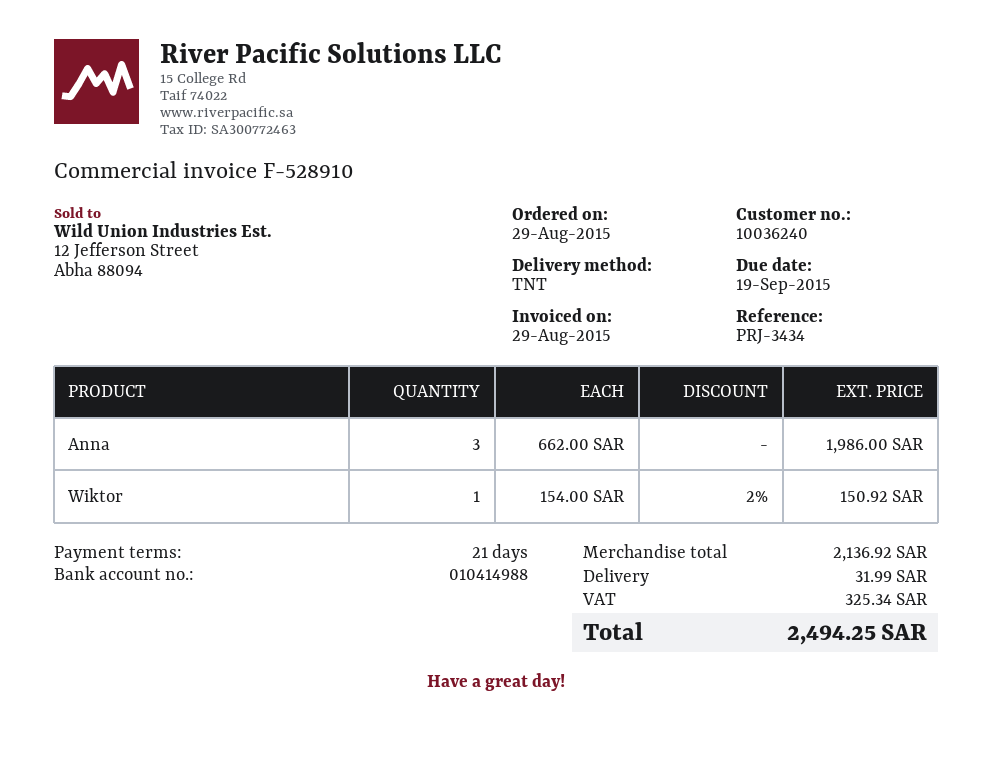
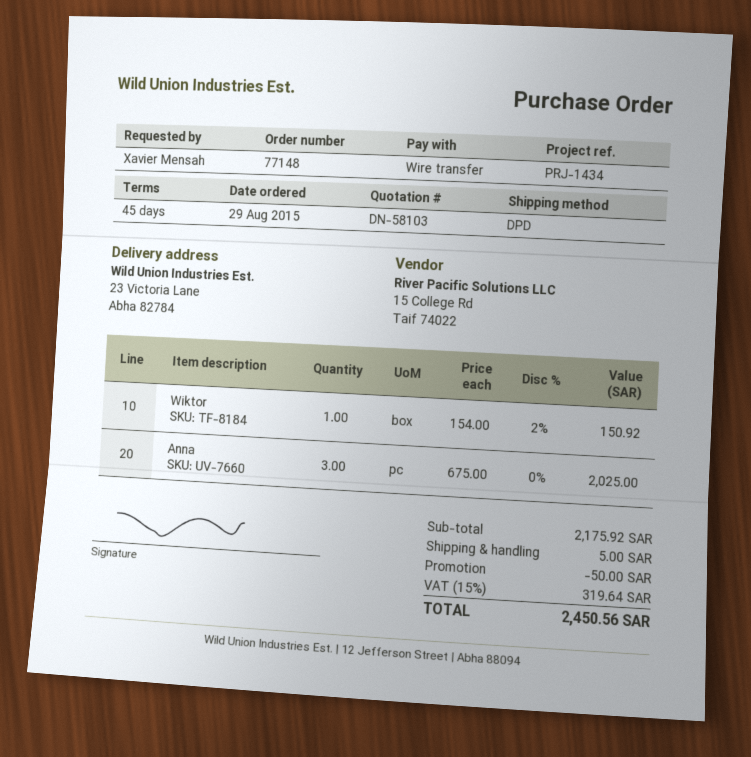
payment terms: 21 days -> 45 days
reference: PRJ-3434 -> PRJ-1434
shipping method: TNT -> DPD
Anna: 3 x 662.00 = 1986.00 -> 3 x 675.00 = 2025.00
subtotal: 2136.92 -> 2175.92
discount: none -> 50.00
shipping: 31.99 -> 5.00
tax: 325.34 -> 319.64
total: 2494.25 -> 2450.56

